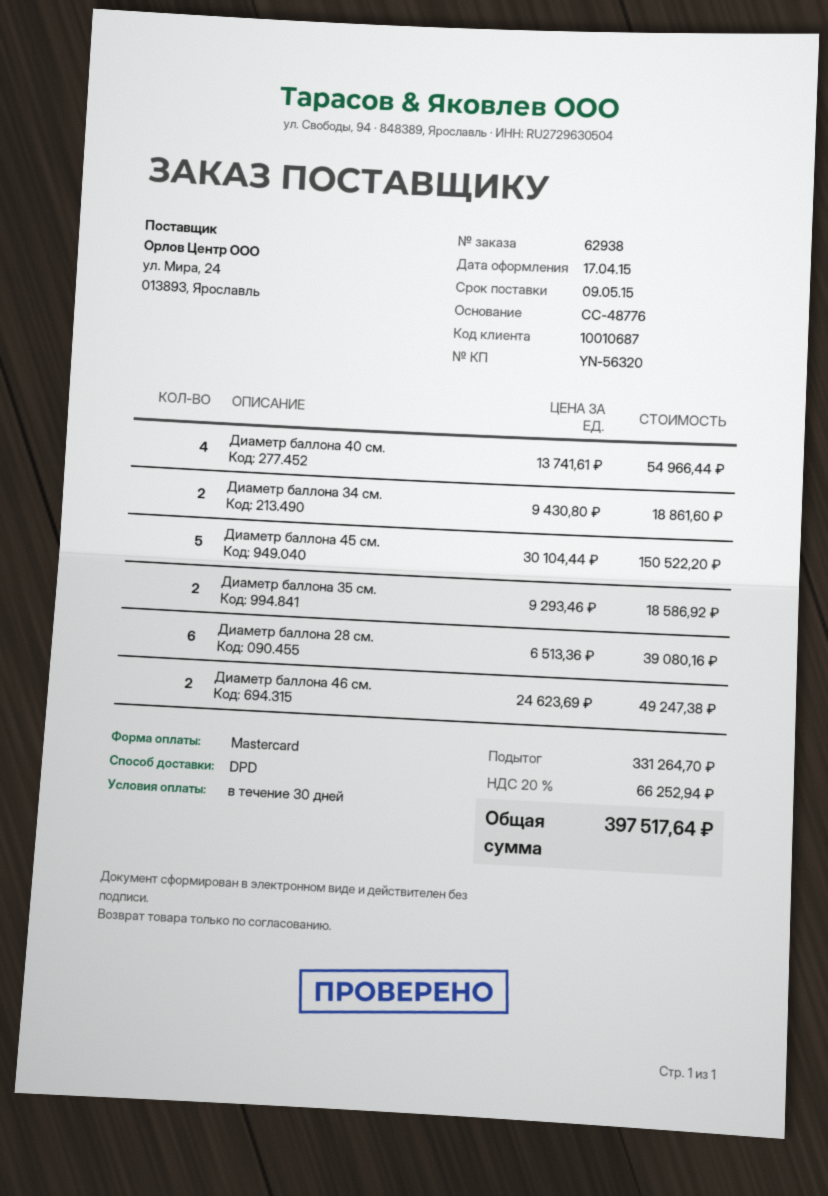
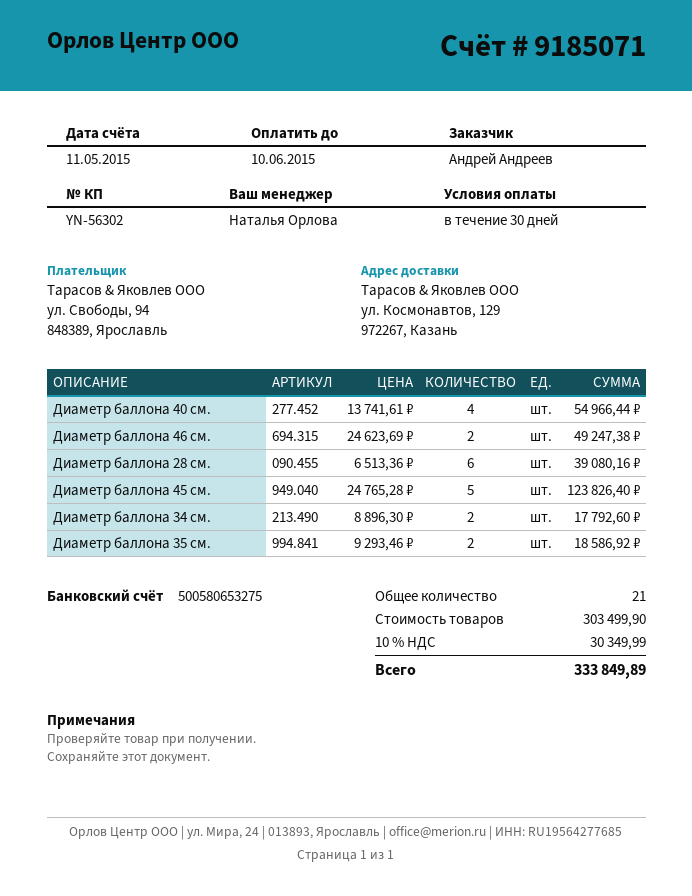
quote number: YN-56320 -> YN-56302
Диаметр баллона 34 см.: 2 x 9430.80 = 18861.60 -> 2 x 8896.30 = 17792.60
Диаметр баллона 45 см.: 5 x 30104.44 = 150522.20 -> 5 x 24765.28 = 123826.40
subtotal: 331264.70 -> 303499.90
tax: 20% = 66252.94 -> 10% = 30349.99
total: 397517.64 -> 333849.89

